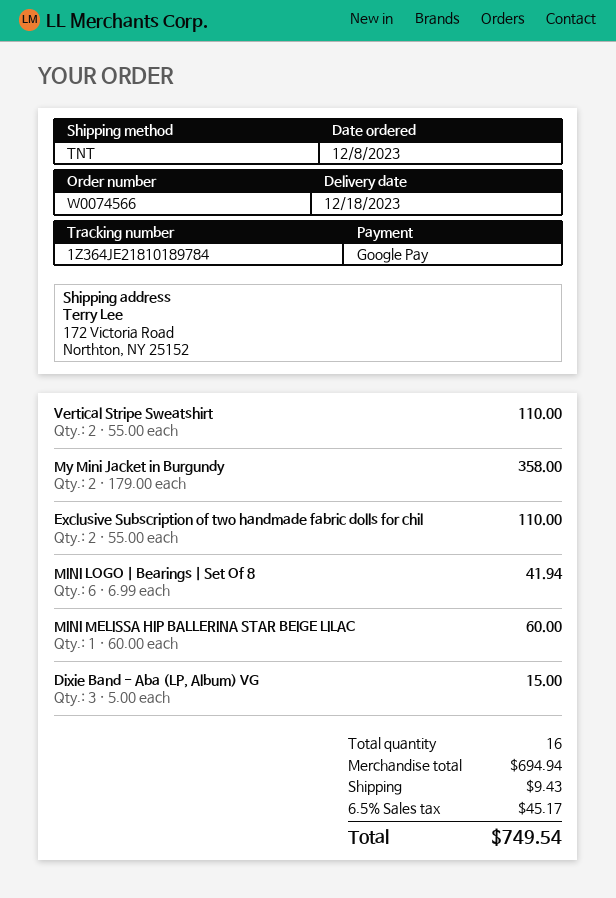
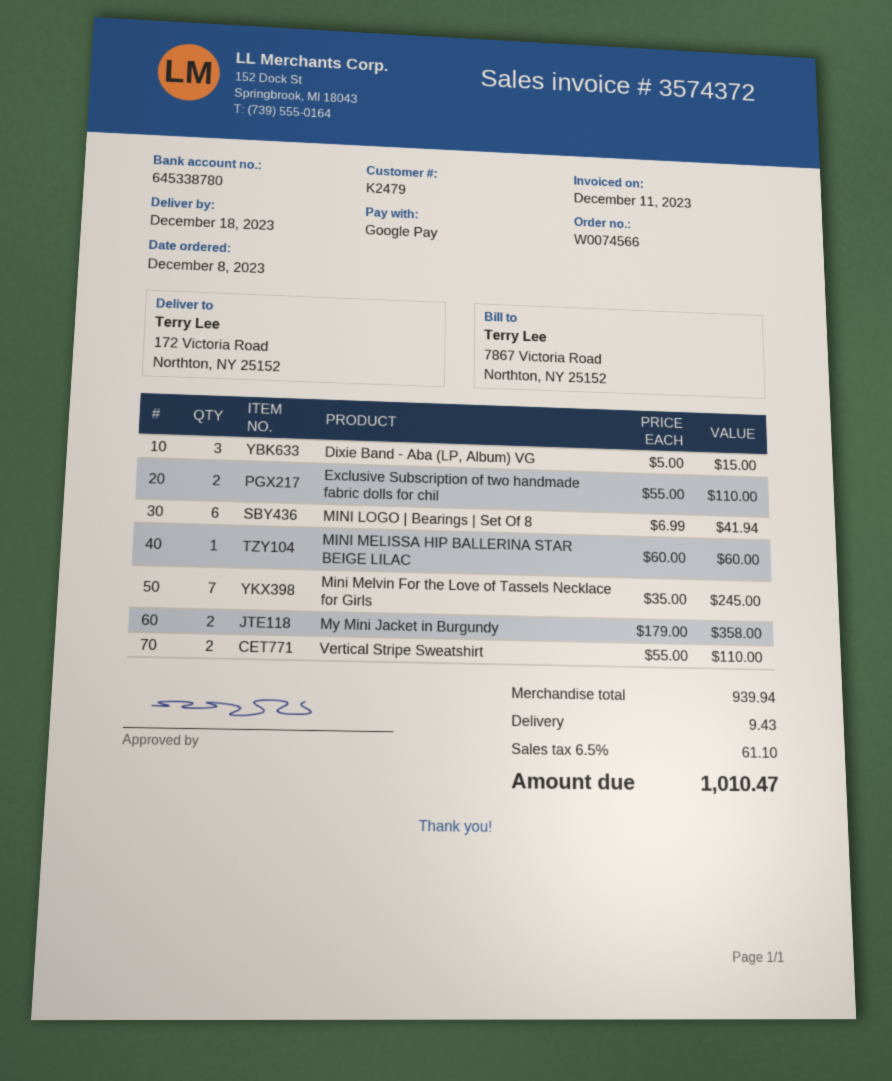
Mini Melvin For the Love of Tassels Necklace for Girls: none -> 7 x 35.00 = 245.00
subtotal: 694.94 -> 939.94
tax: 6.5% = 45.17 -> 6.5% = 61.10
total: 749.54 -> 1010.47

